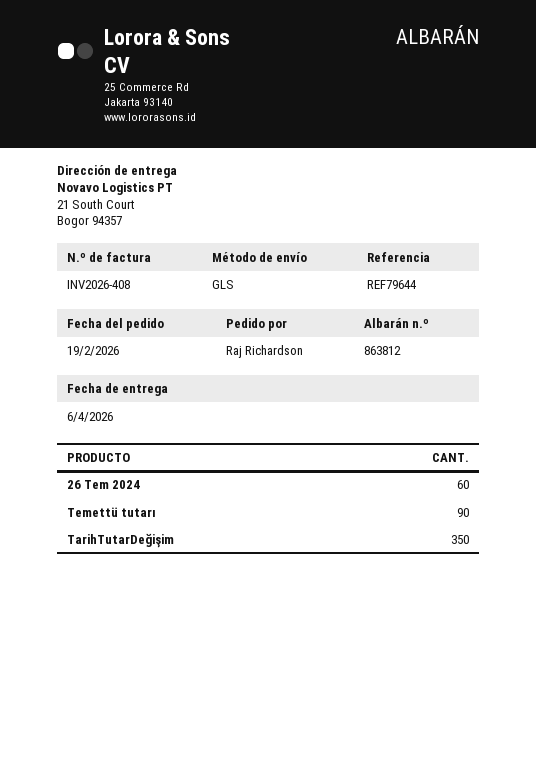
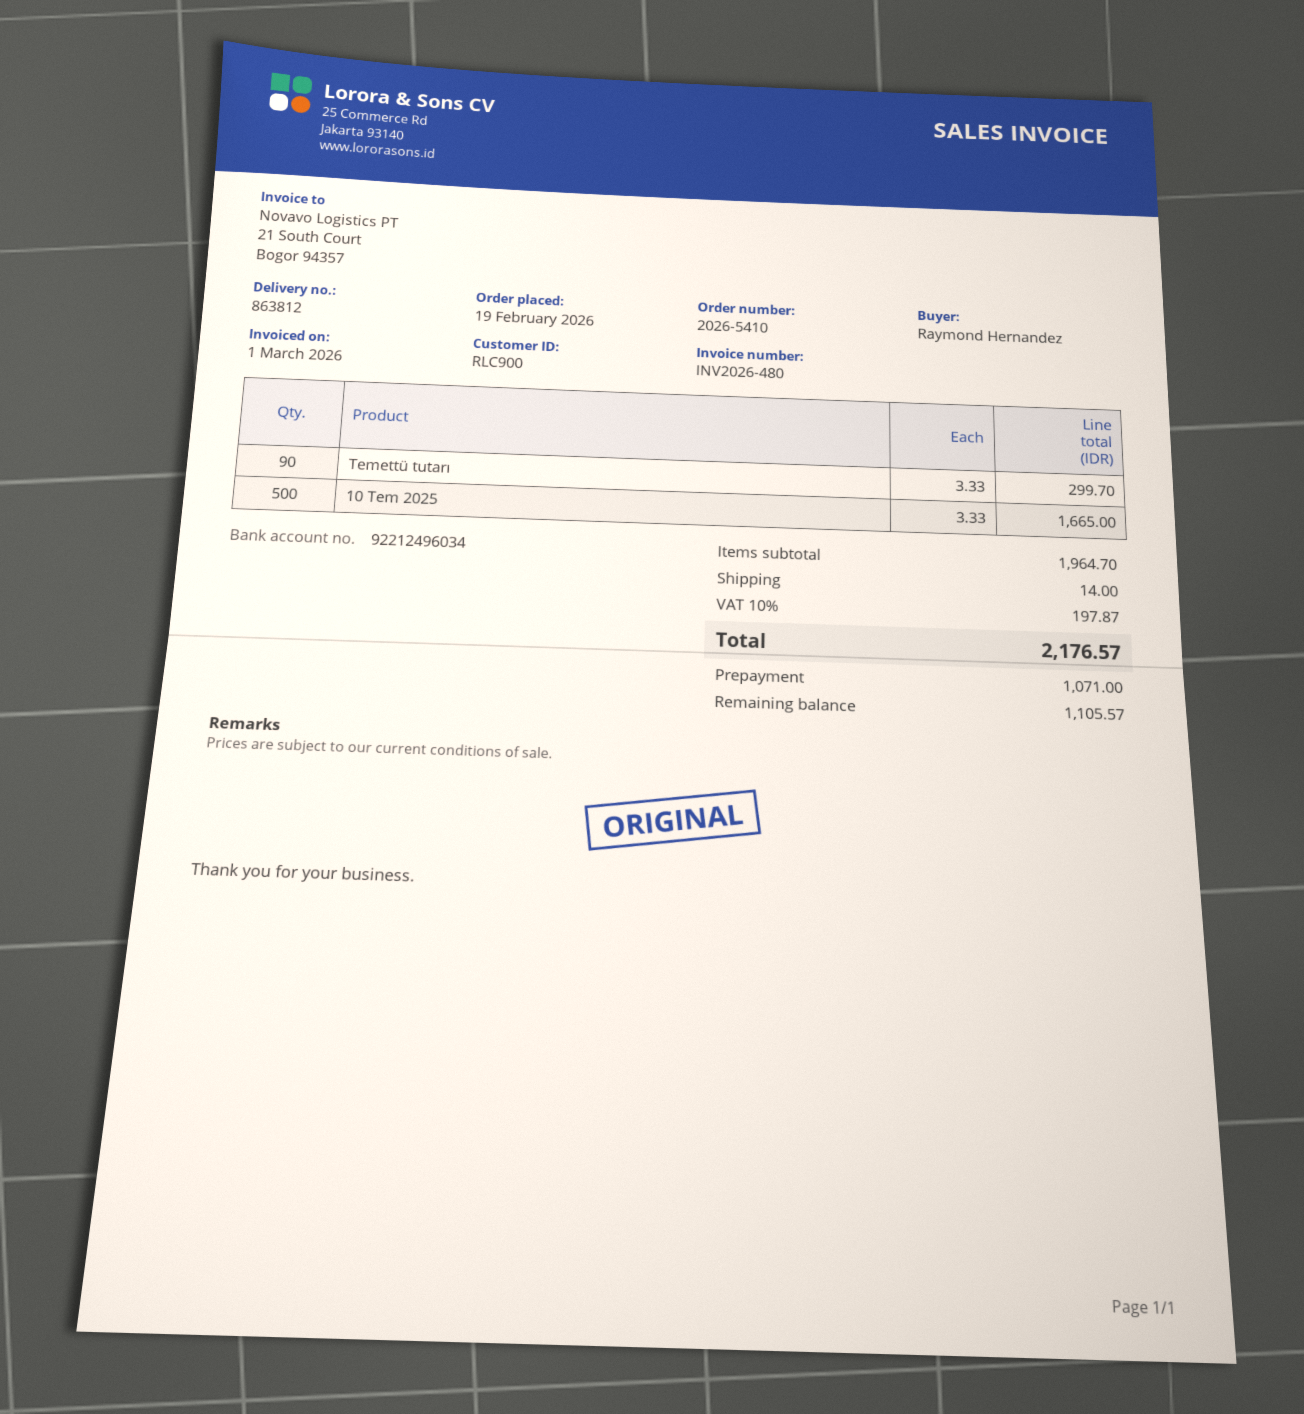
invoice number: INV2026-408 -> INV2026-480
ordered by: Raj Richardson -> Raymond Hernandez
26 Tem 2024: 60 -> none
TarihTutarDeğişim: 350 -> none
10 Tem 2025: none -> 500

